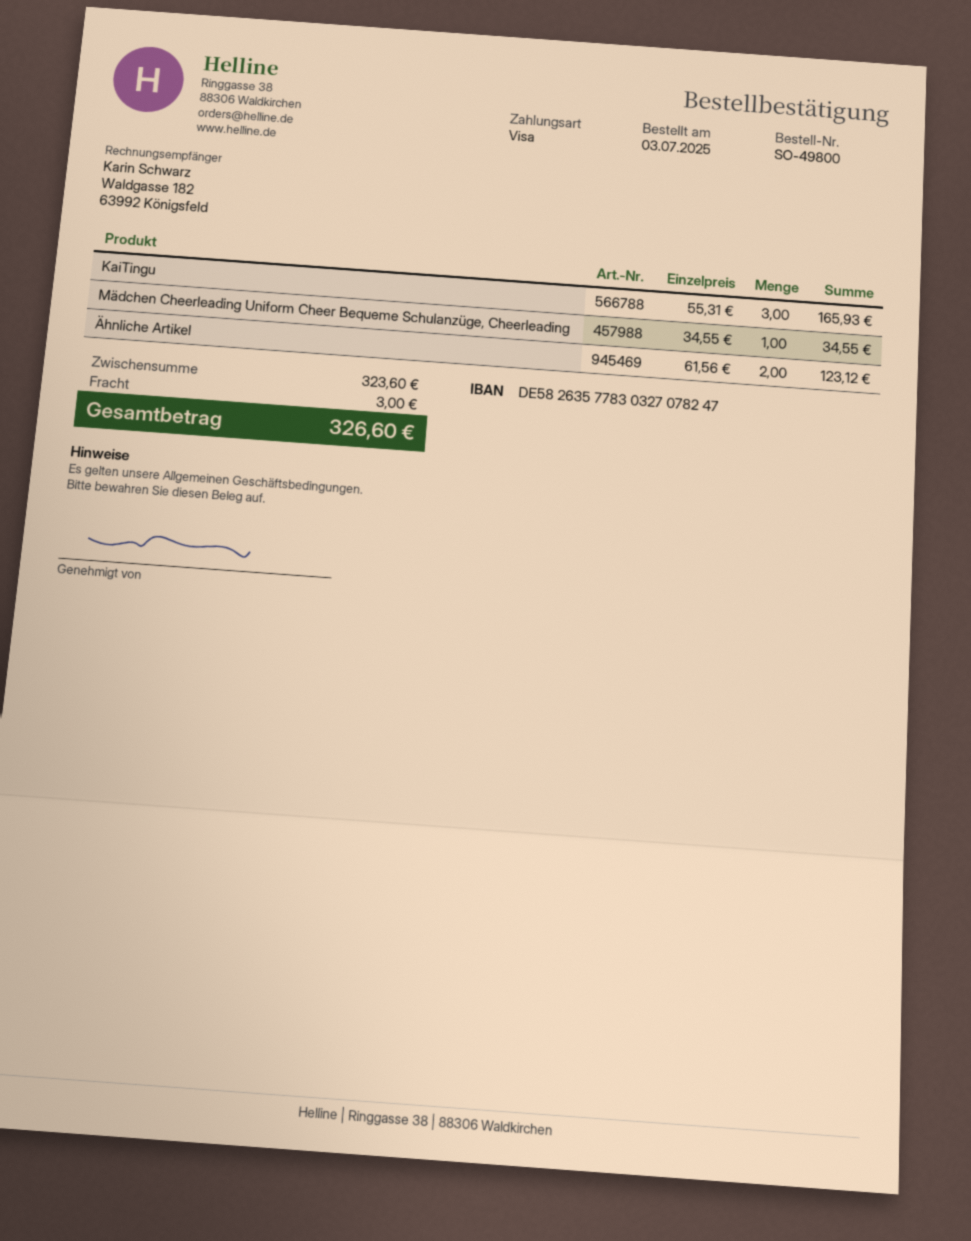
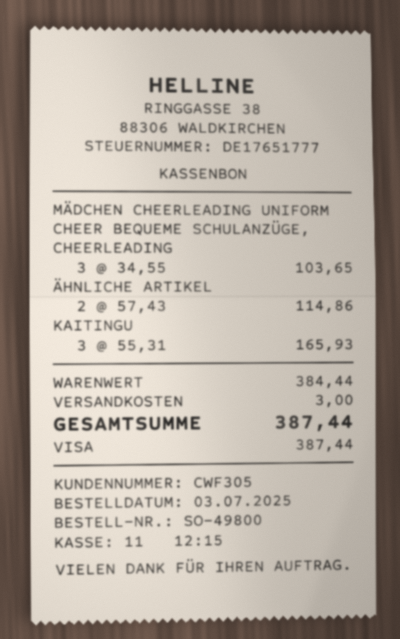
Mädchen Cheerleading Uniform Cheer Bequeme Schulanzüge, Cheerleading: 1 x 34.55 = 34.55 -> 3 x 34.55 = 103.65
Ähnliche Artikel: 2 x 61.56 = 123.12 -> 2 x 57.43 = 114.86
subtotal: 323.60 -> 384.44
total: 326.60 -> 387.44

